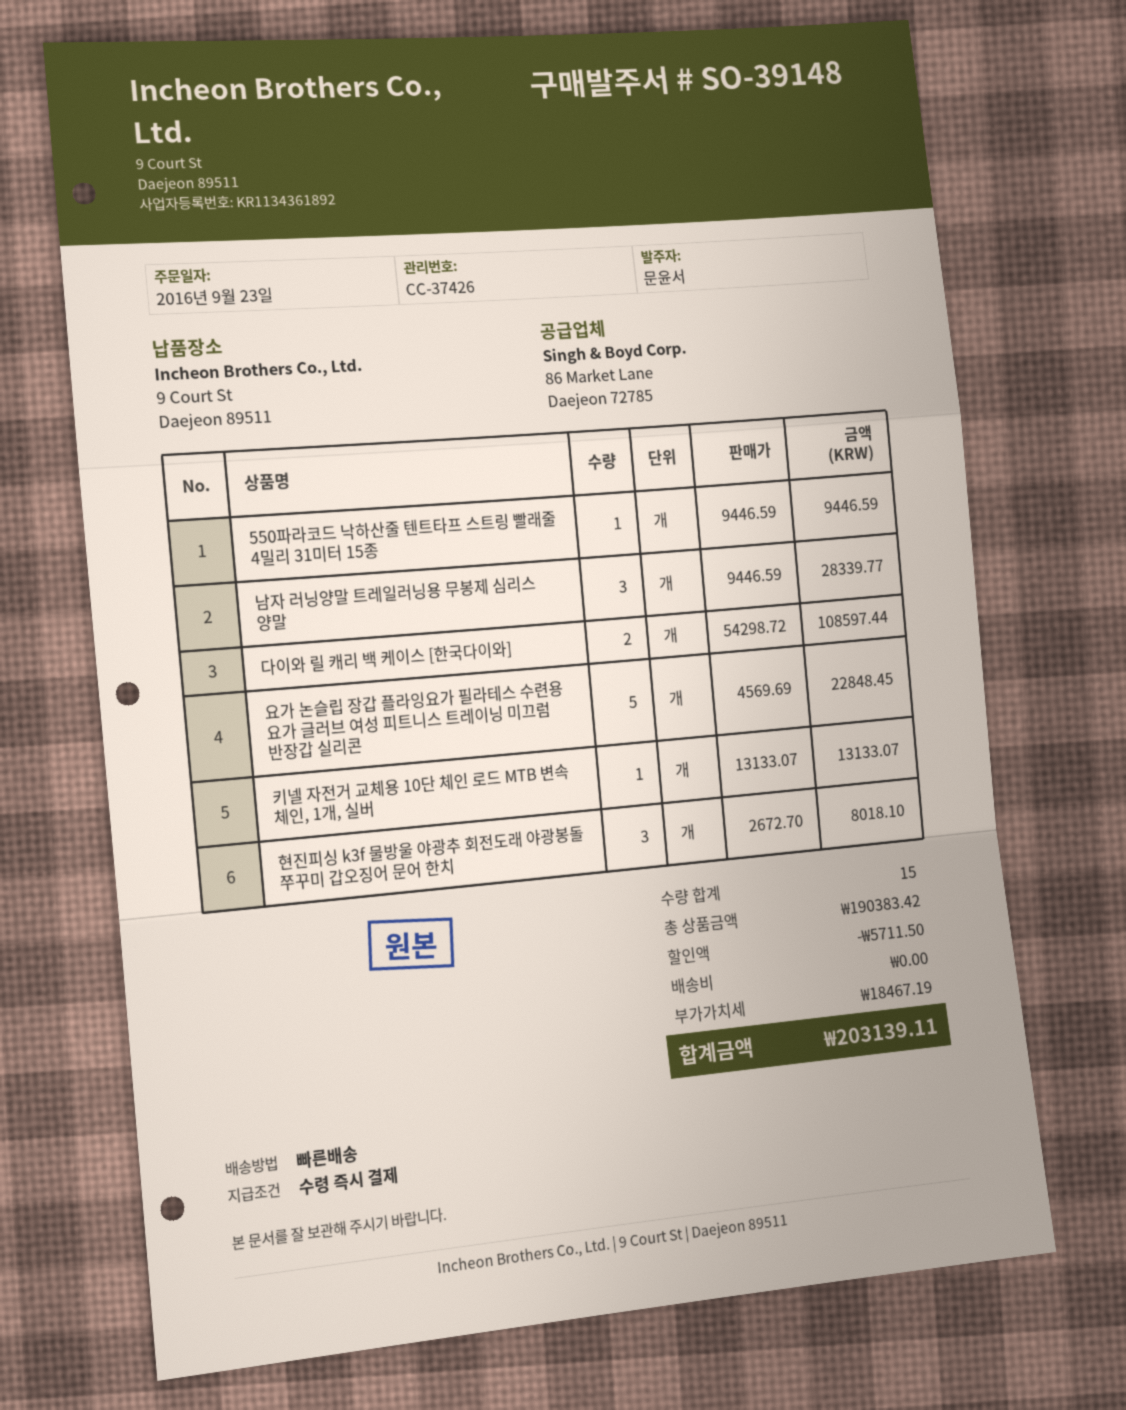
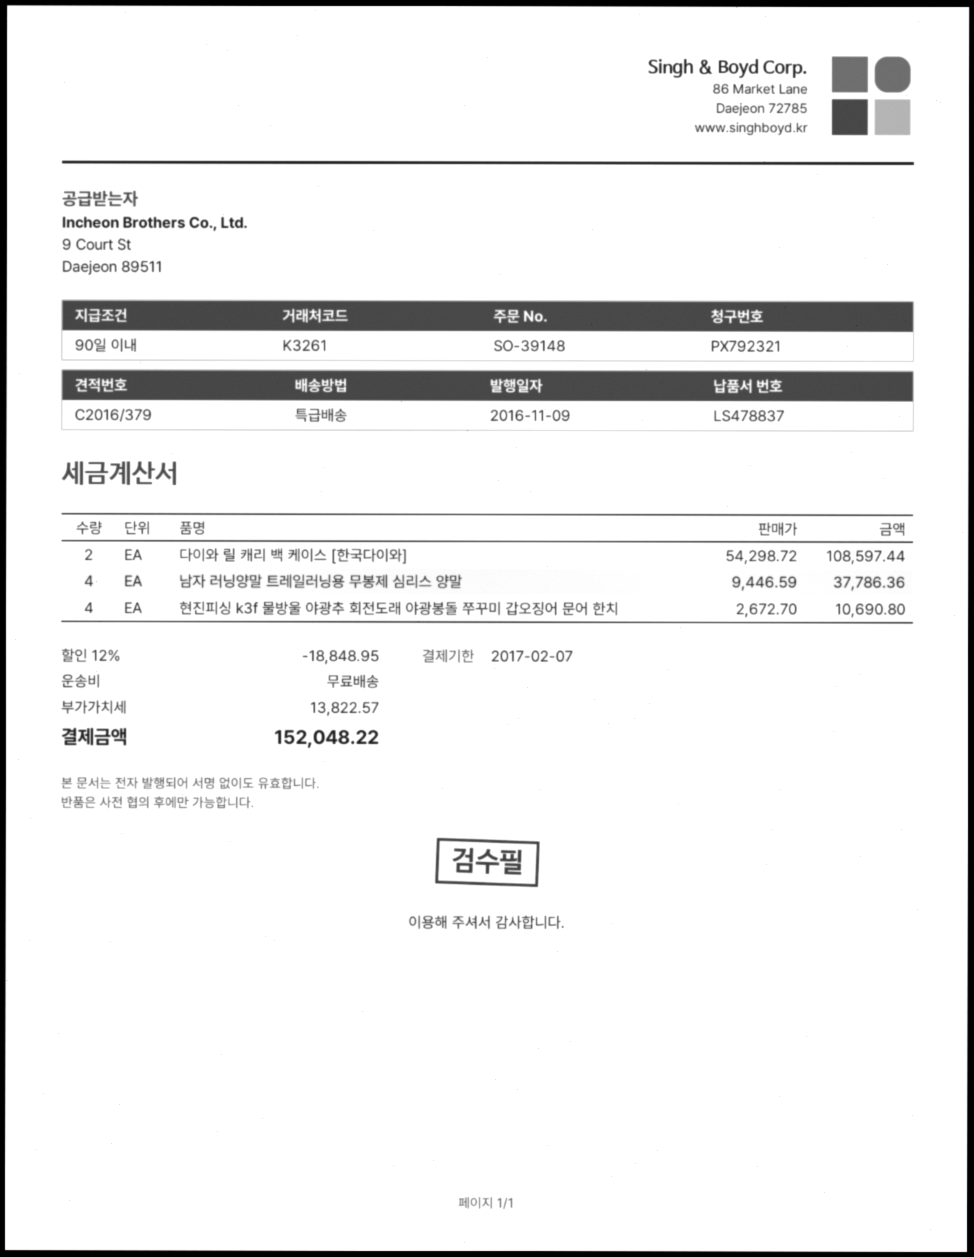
payment terms: on receipt -> 90 days
550파라코드 낙하산줄 텐트타프 스트링 빨래줄 4밀리 31미터 15종: 1 x 9446.59 = 9446.59 -> none
남자 러닝양말 트레일러닝용 무봉제 심리스 양말: 3 x 9446.59 = 28339.77 -> 4 x 9446.59 = 37786.36
요가 논슬립 장갑 플라잉요가 필라테스 수련용 요가 글러브 여성 피트니스 트레이닝 미끄럼 반장갑 실리콘: 5 x 4569.69 = 22848.45 -> none
키넬 자전거 교체용 10단 체인 로드 MTB 변속 체인, 1개, 실버: 1 x 13133.07 = 13133.07 -> none
현진피싱 k3f 물방울 야광추 회전도래 야광봉돌 쭈꾸미 갑오징어 문어 한치: 3 x 2672.70 = 8018.10 -> 4 x 2672.70 = 10690.80
discount: 5711.50 -> 18848.95
tax: 18467.19 -> 13822.57
total: 203139.11 -> 152048.22

